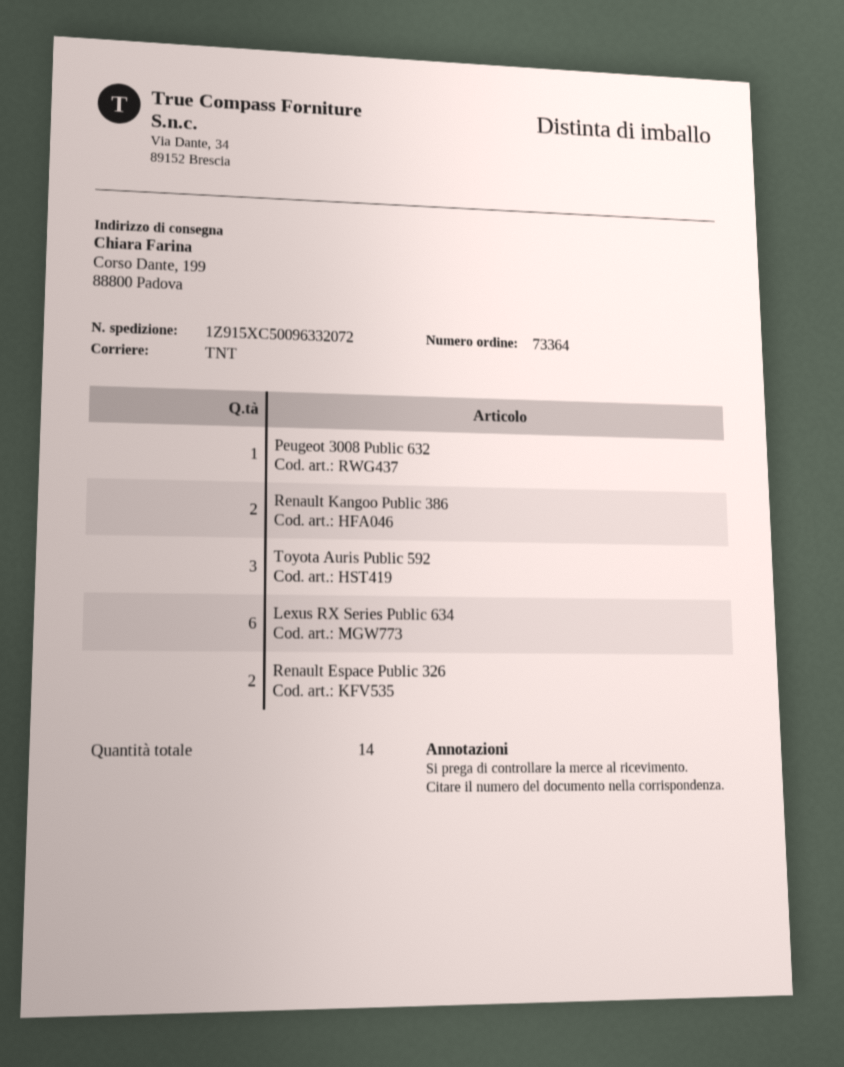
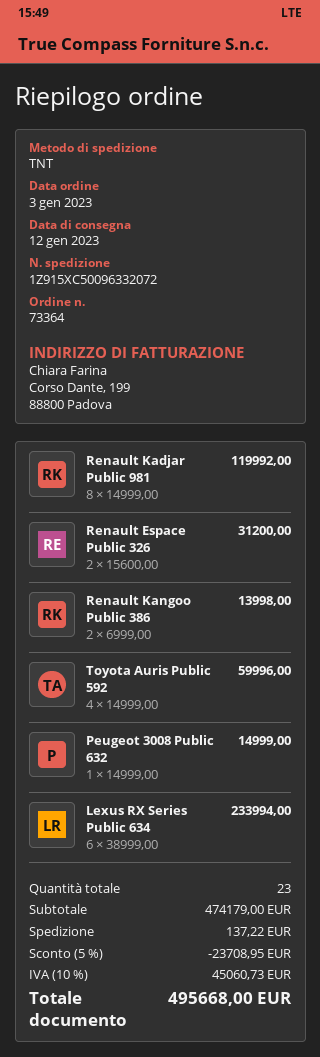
Toyota Auris Public 592: 3 -> 4
Renault Kadjar Public 981: none -> 8
total quantity: 14 -> 23

